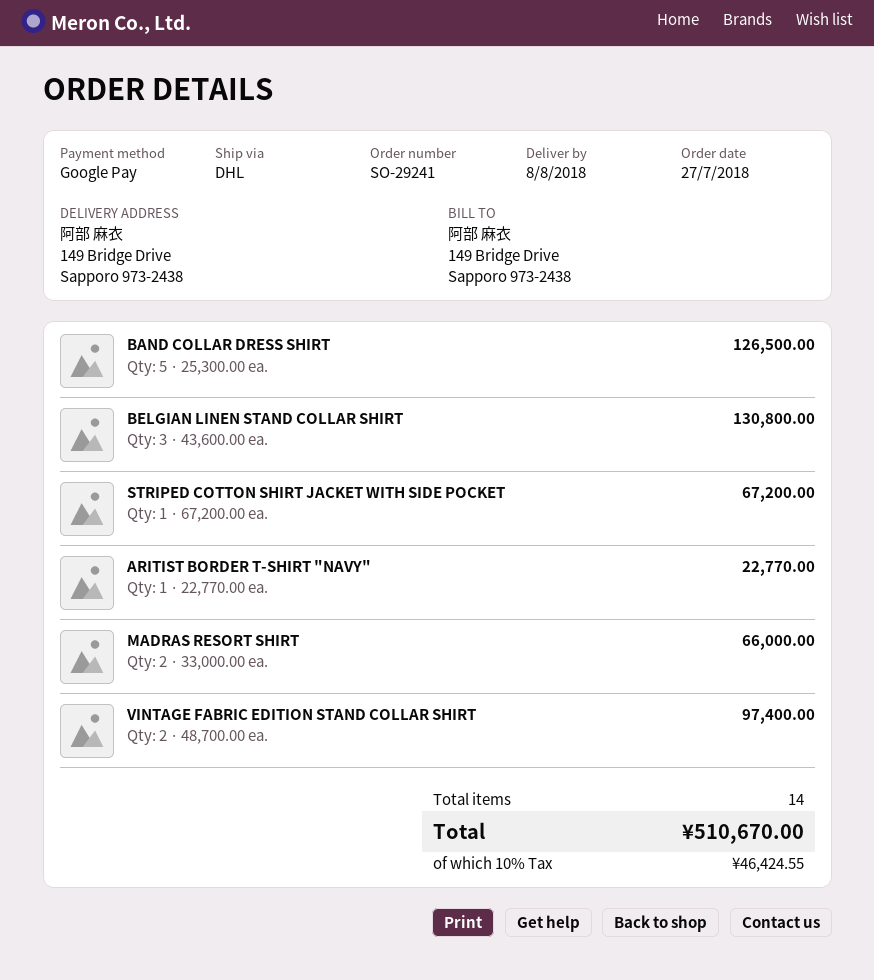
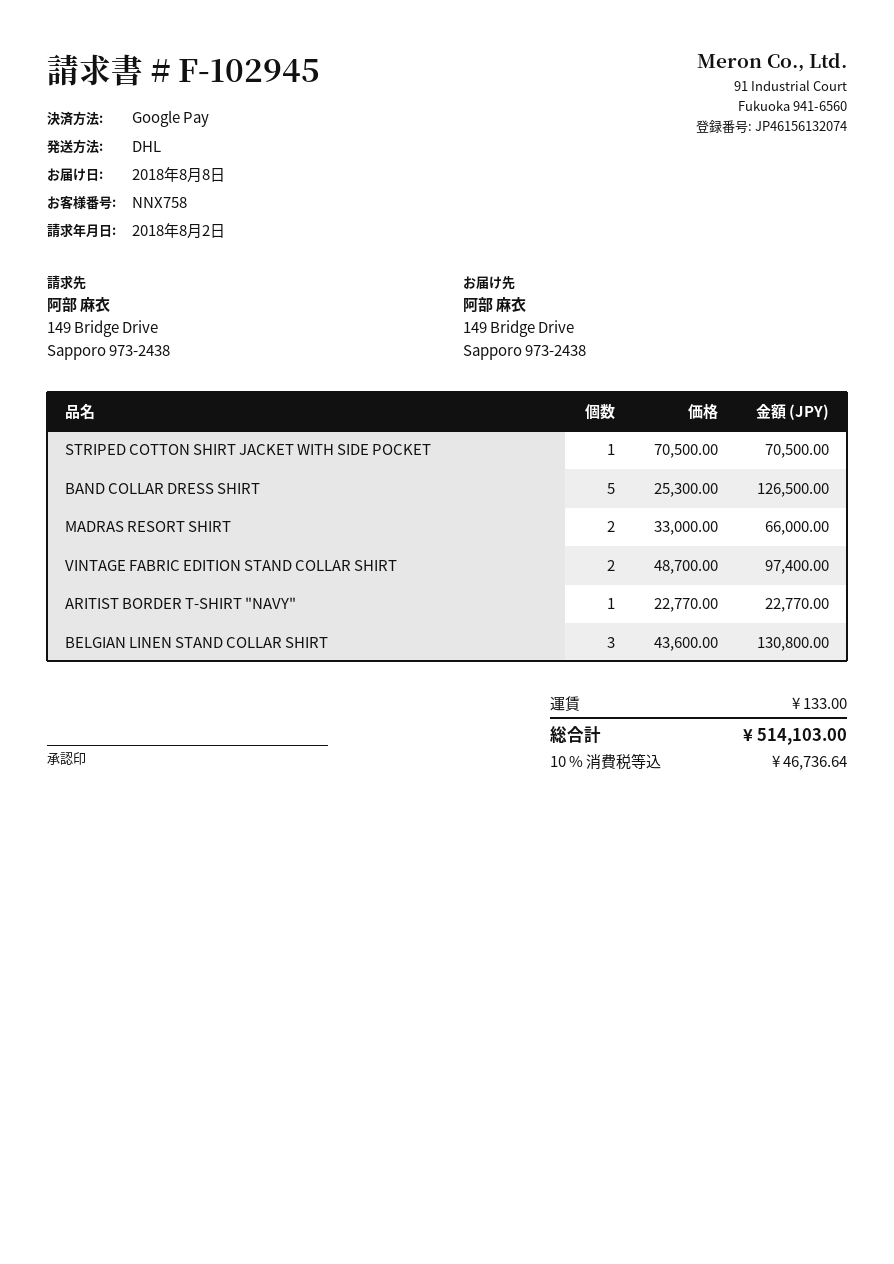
STRIPED COTTON SHIRT JACKET WITH SIDE POCKET: 1 x 67200.00 = 67200.00 -> 1 x 70500.00 = 70500.00
shipping: none -> 133.00
tax: 10% = 46424.55 -> 10% = 46736.64
total: 510670.00 -> 514103.00

